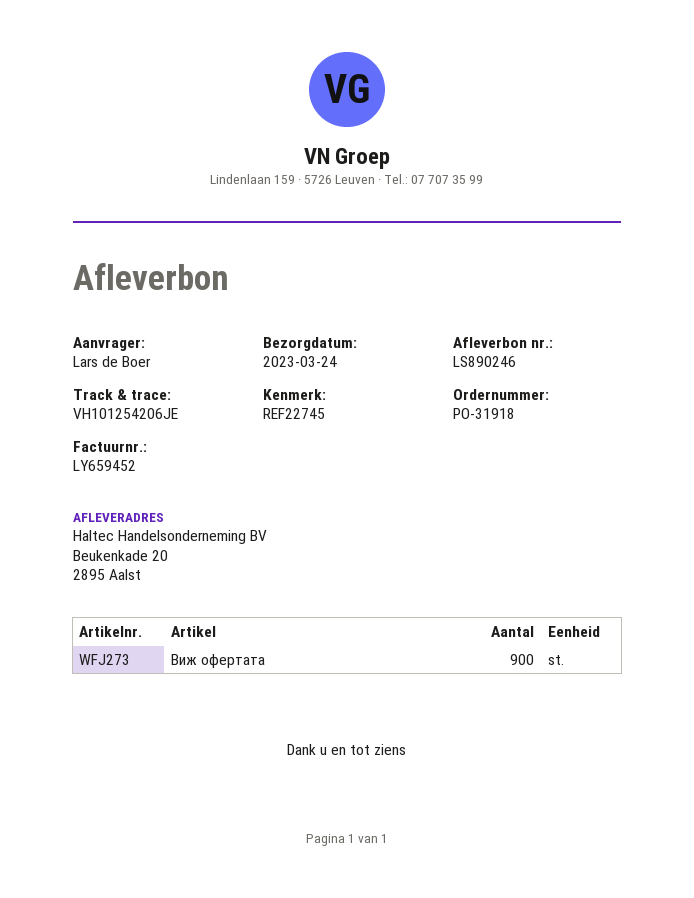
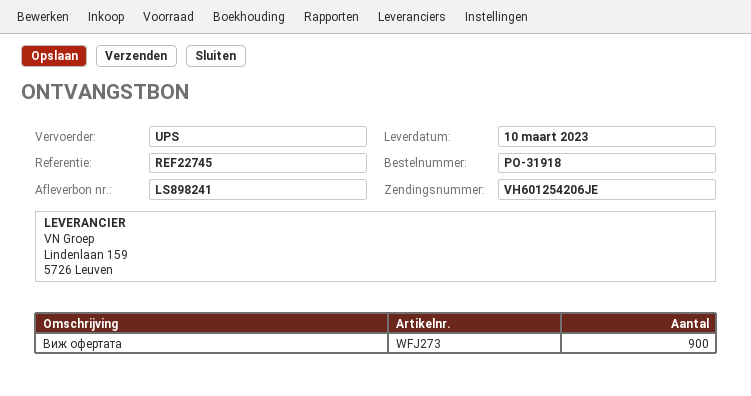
delivery note number: LS890246 -> LS898241
delivery date: 2023-03-24 -> 2023-03-10
tracking number: VH101254206JE -> VH601254206JE

